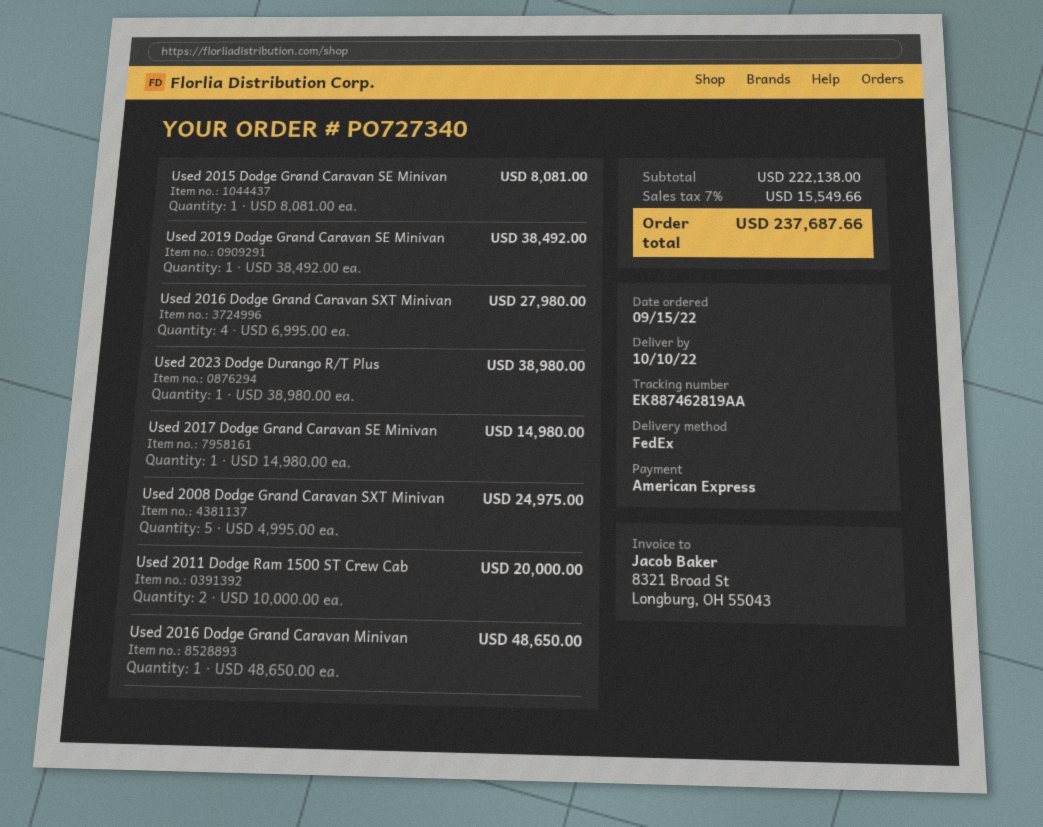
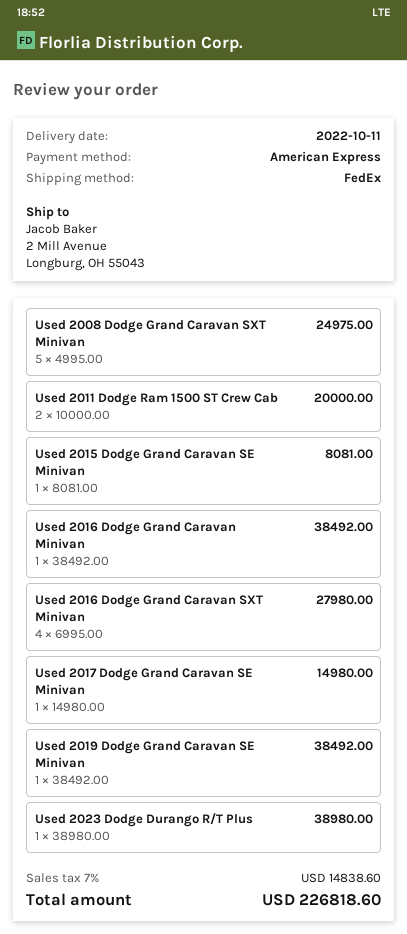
delivery date: 2022-10-10 -> 2022-10-11
Used 2016 Dodge Grand Caravan Minivan: 1 x 48650.00 = 48650.00 -> 1 x 38492.00 = 38492.00
tax: 7% = 15549.66 -> 7% = 14838.60
total: 237687.66 -> 226818.60

